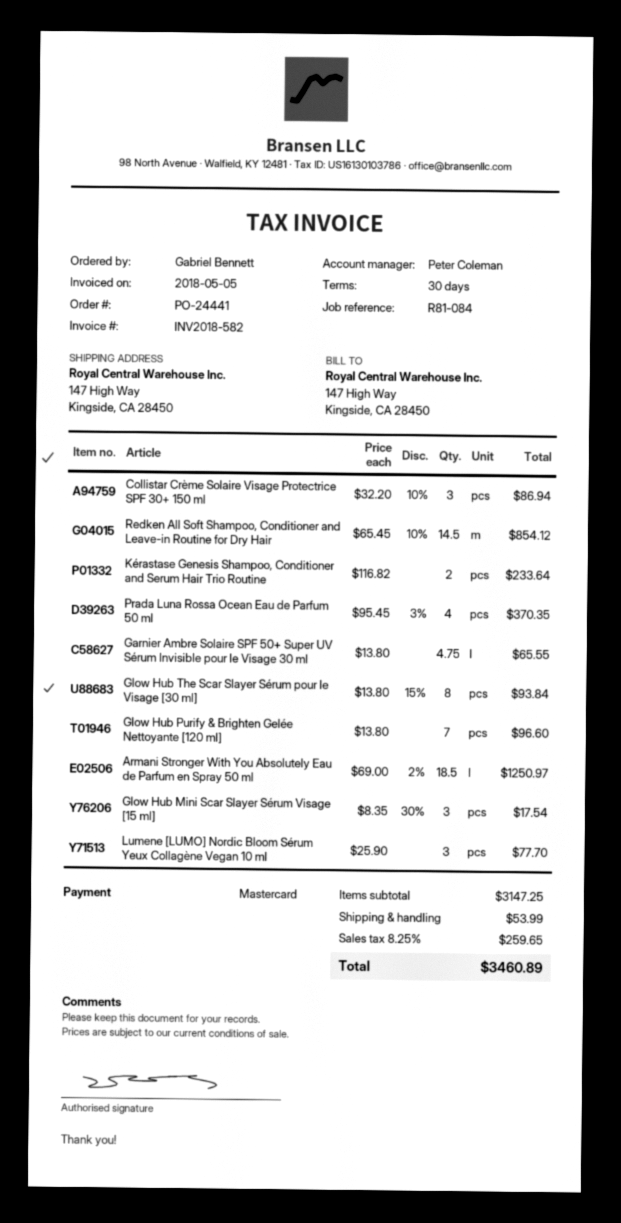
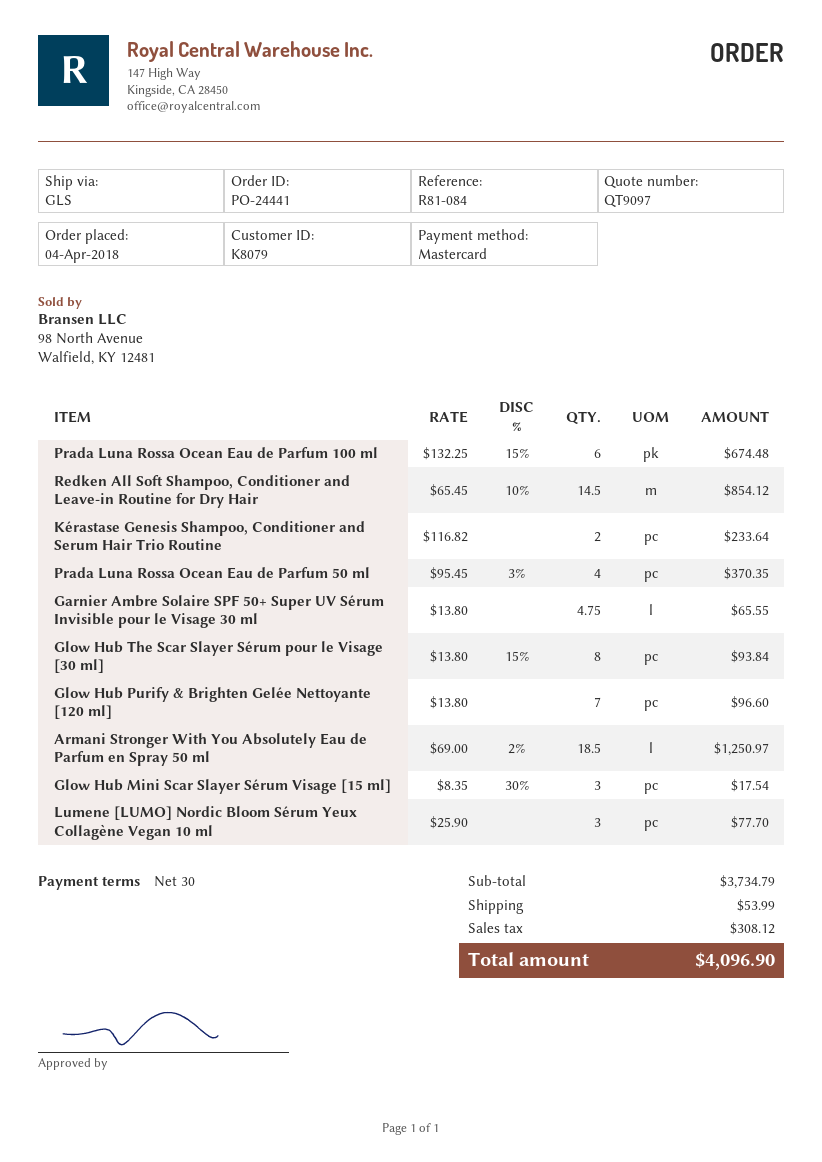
Collistar Crème Solaire Visage Protectrice SPF 30+ 150 ml: 3 x 32.20 - 10% = 86.94 -> none
Prada Luna Rossa Ocean Eau de Parfum 100 ml: none -> 6 x 132.25 - 15% = 674.48
subtotal: 3147.25 -> 3734.79
tax: 259.65 -> 308.12
total: 3460.89 -> 4096.90

